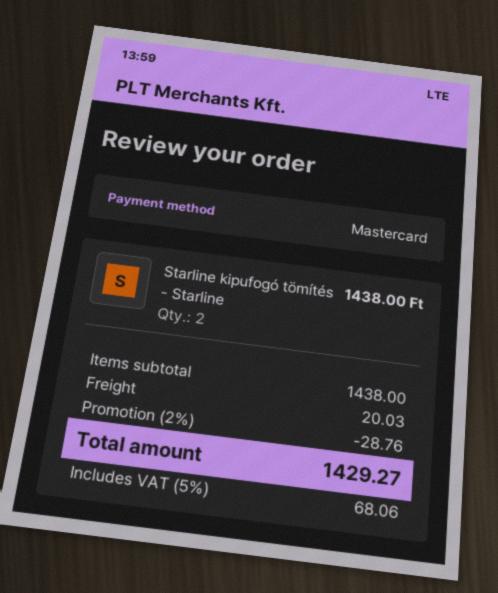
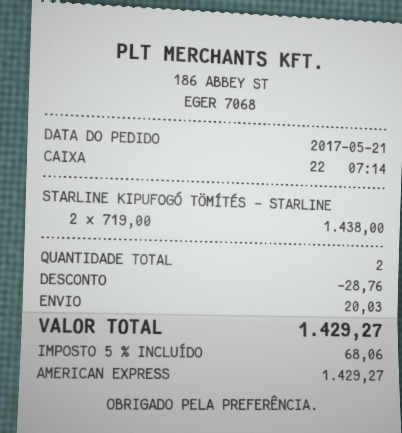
payment method: Mastercard -> American Express

